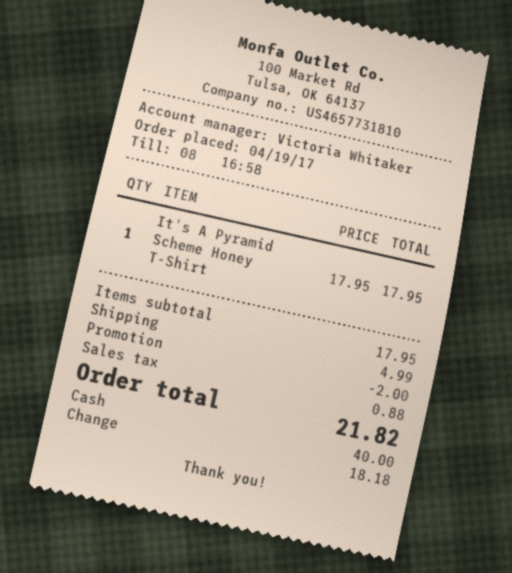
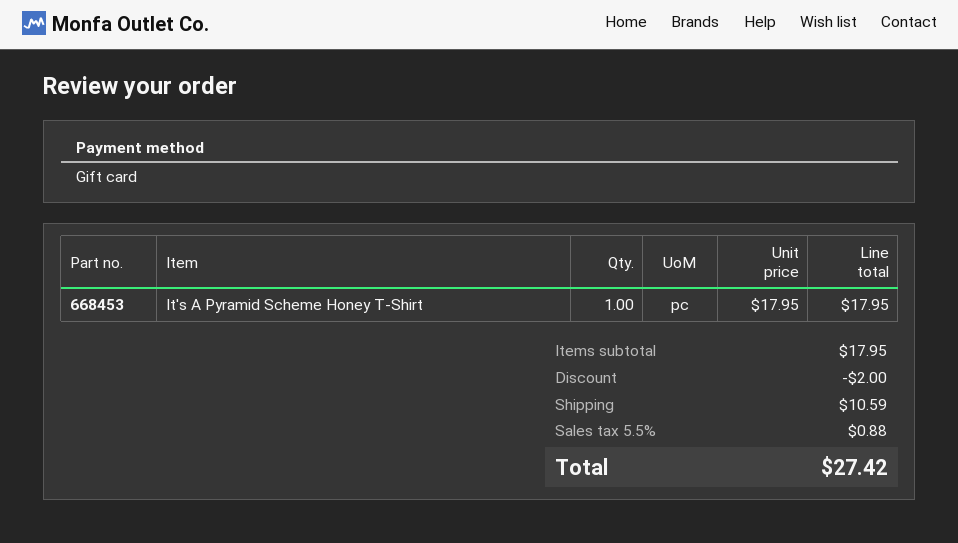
payment method: cash -> gift card
shipping: 4.99 -> 10.59
total: 21.82 -> 27.42

